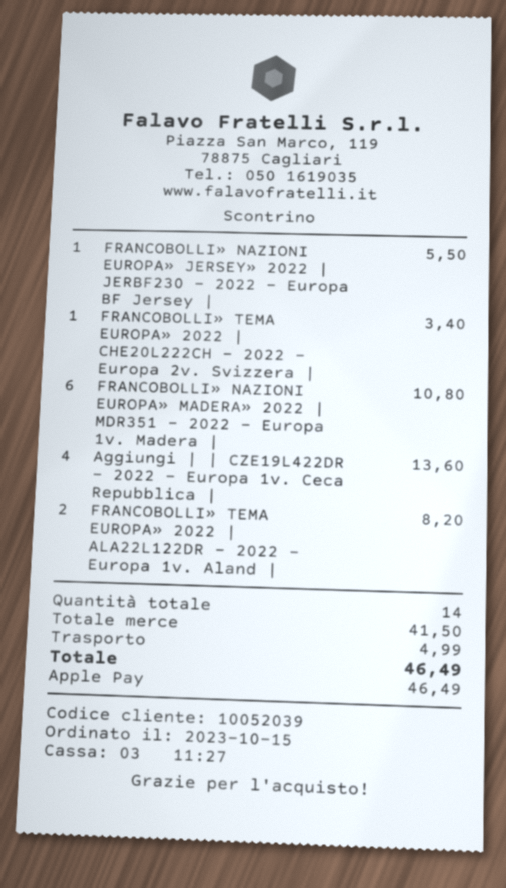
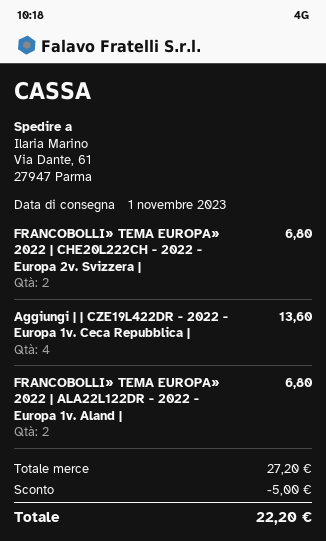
FRANCOBOLLI» NAZIONI EUROPA» JERSEY» 2022 | JERBF230 - 2022 - Europa BF Jersey |: 1 for 5.50 -> none
FRANCOBOLLI» TEMA EUROPA» 2022 | CHE20L222CH - 2022 - Europa 2v. Svizzera |: 1 for 3.40 -> 2 for 6.80
FRANCOBOLLI» NAZIONI EUROPA» MADERA» 2022 | MDR351 - 2022 - Europa 1v. Madera |: 6 for 10.80 -> none
FRANCOBOLLI» TEMA EUROPA» 2022 | ALA22L122DR - 2022 - Europa 1v. Aland |: 2 for 8.20 -> 2 for 6.80
subtotal: 41.50 -> 27.20
discount: none -> 5.00
shipping: 4.99 -> none
total: 46.49 -> 22.20

